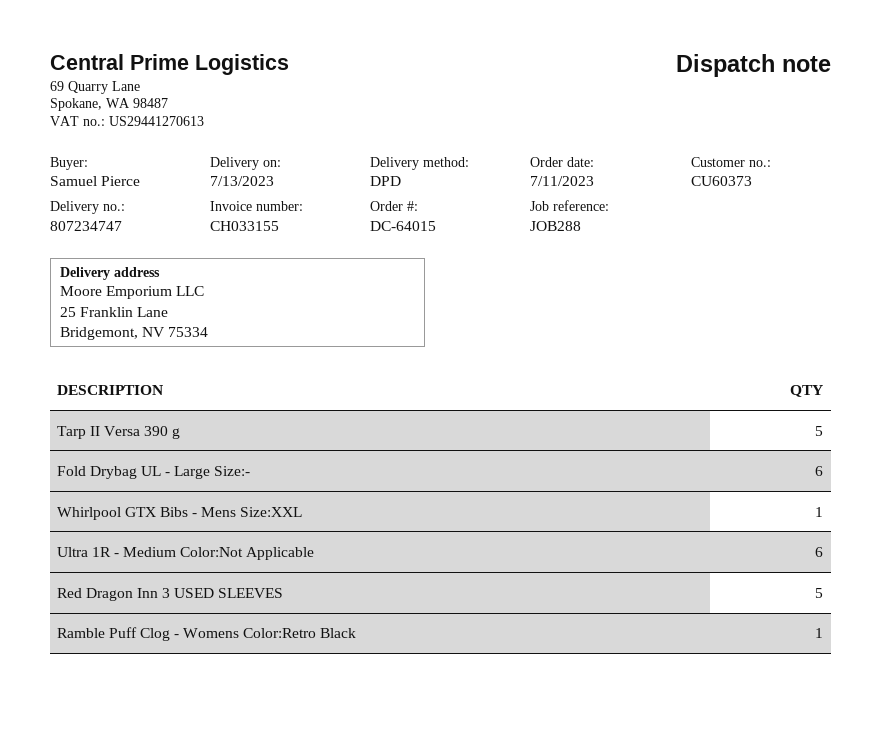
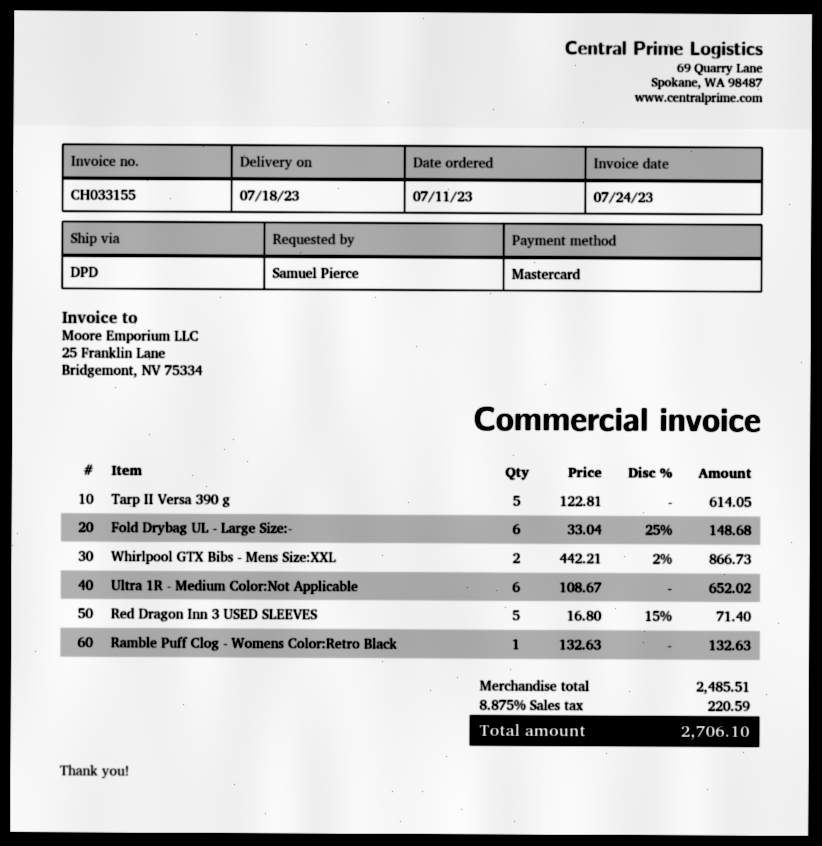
delivery date: 2023-07-13 -> 2023-07-18
Whirlpool GTX Bibs - Mens Size:XXL: 1 -> 2

